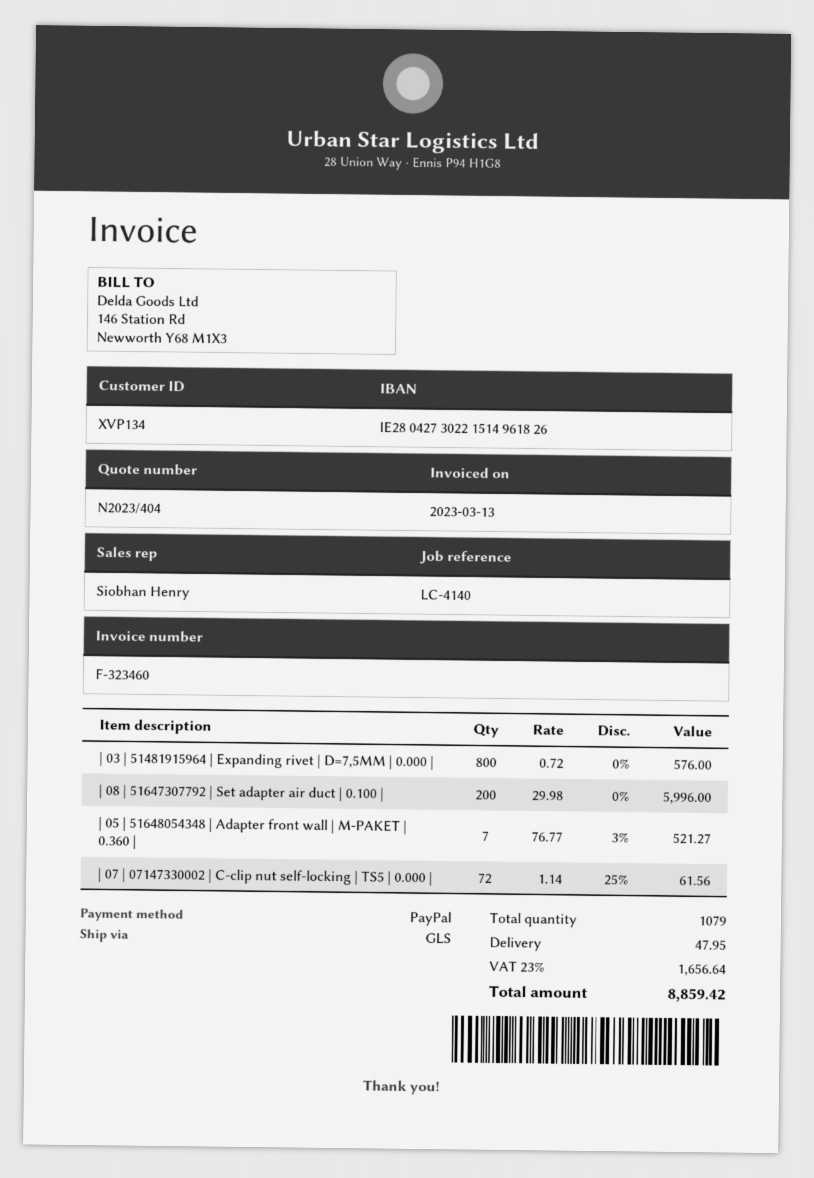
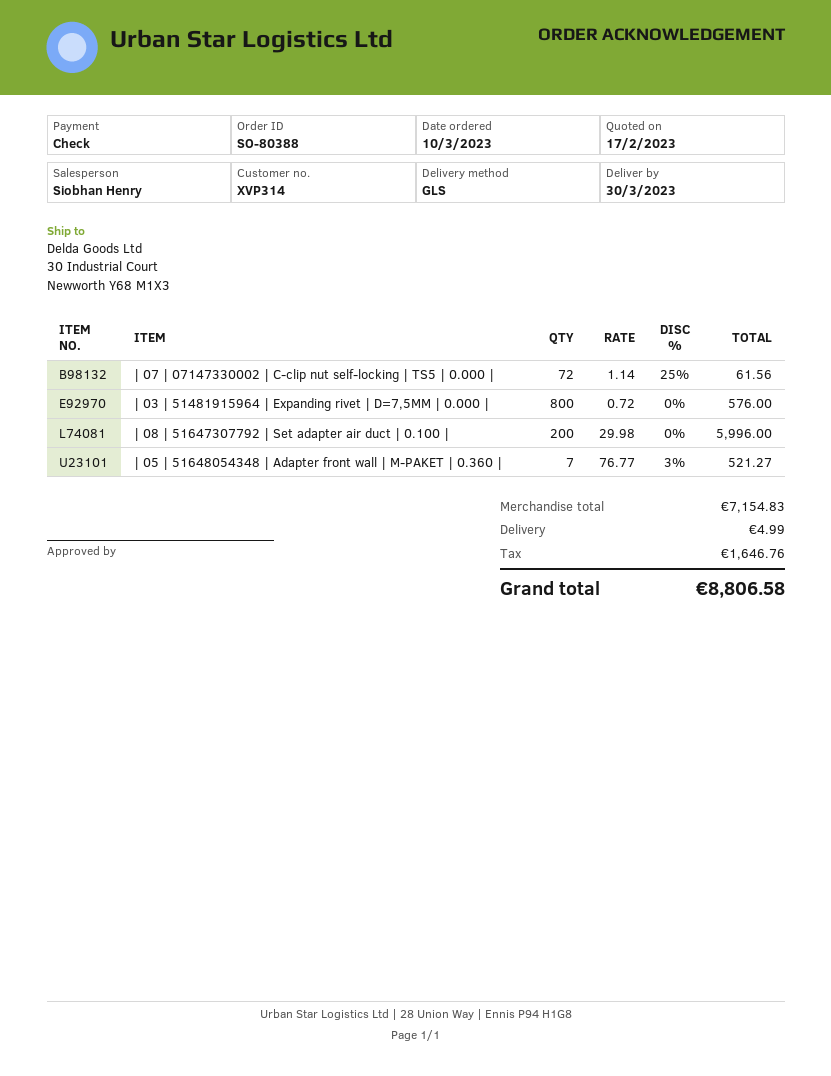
customer number: XVP134 -> XVP314
payment method: PayPal -> cheque
shipping: 47.95 -> 4.99
tax: 1656.64 -> 1646.76
total: 8859.42 -> 8806.58

